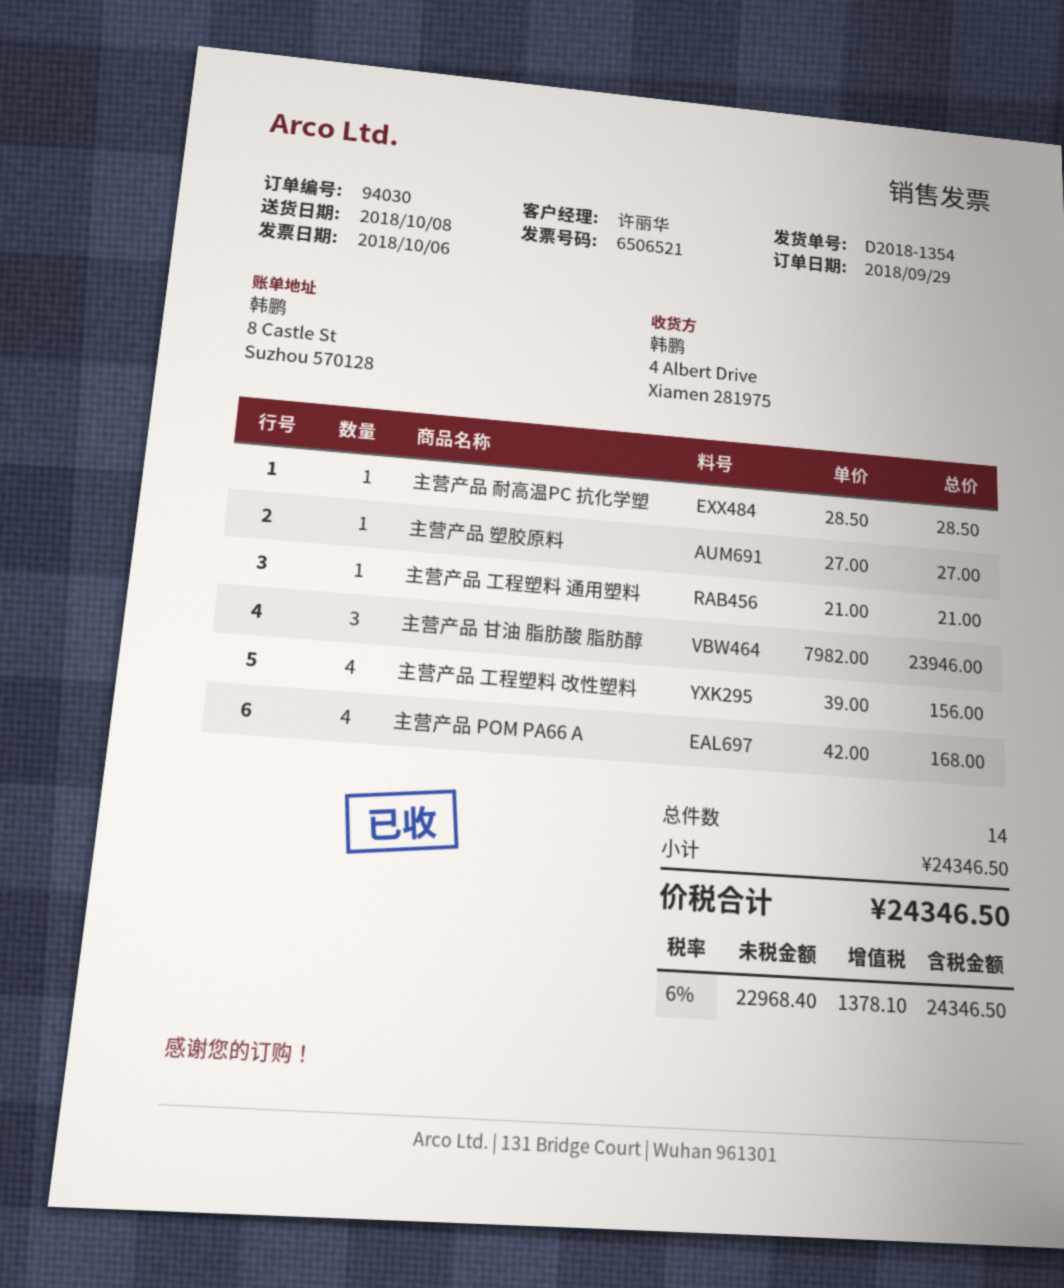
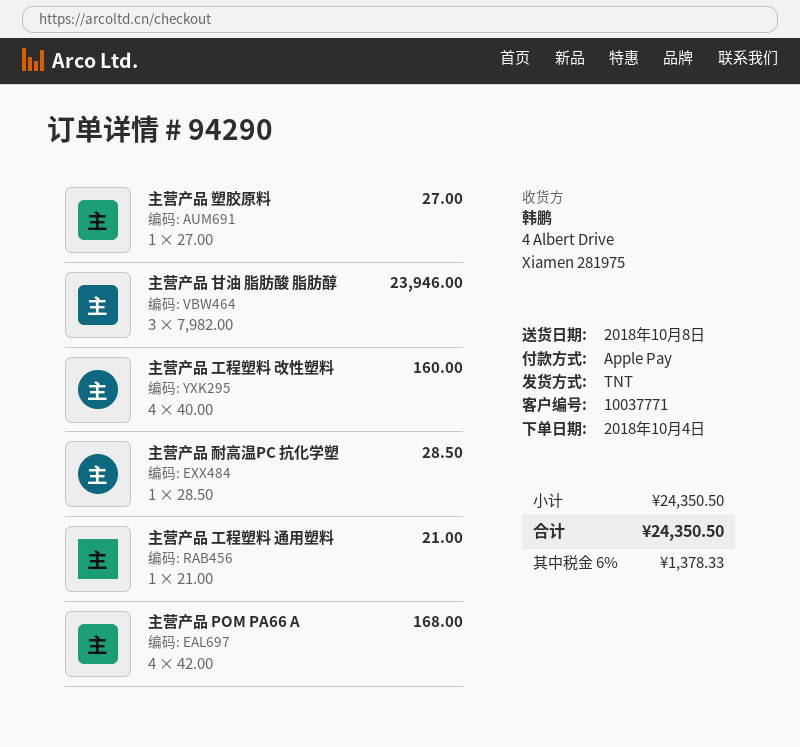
order number: 94030 -> 94290
order date: 2018-09-29 -> 2018-10-04
主营产品 工程塑料 改性塑料: 4 x 39.00 = 156.00 -> 4 x 40.00 = 160.00
subtotal: 24346.50 -> 24350.50
tax: 6% = 1378.10 -> 6% = 1378.33
total: 24346.50 -> 24350.50

